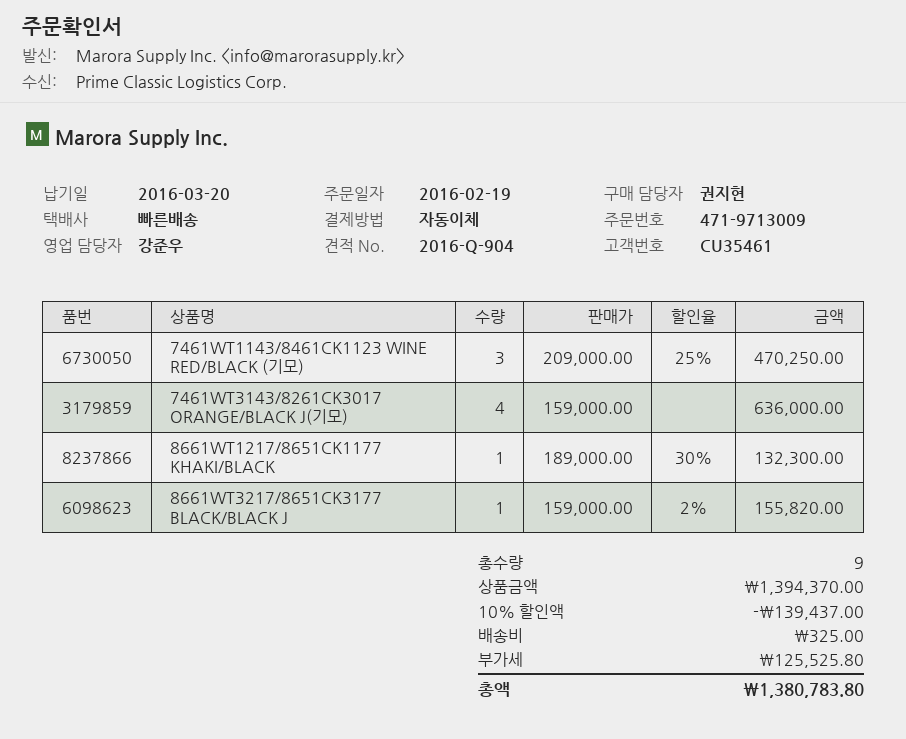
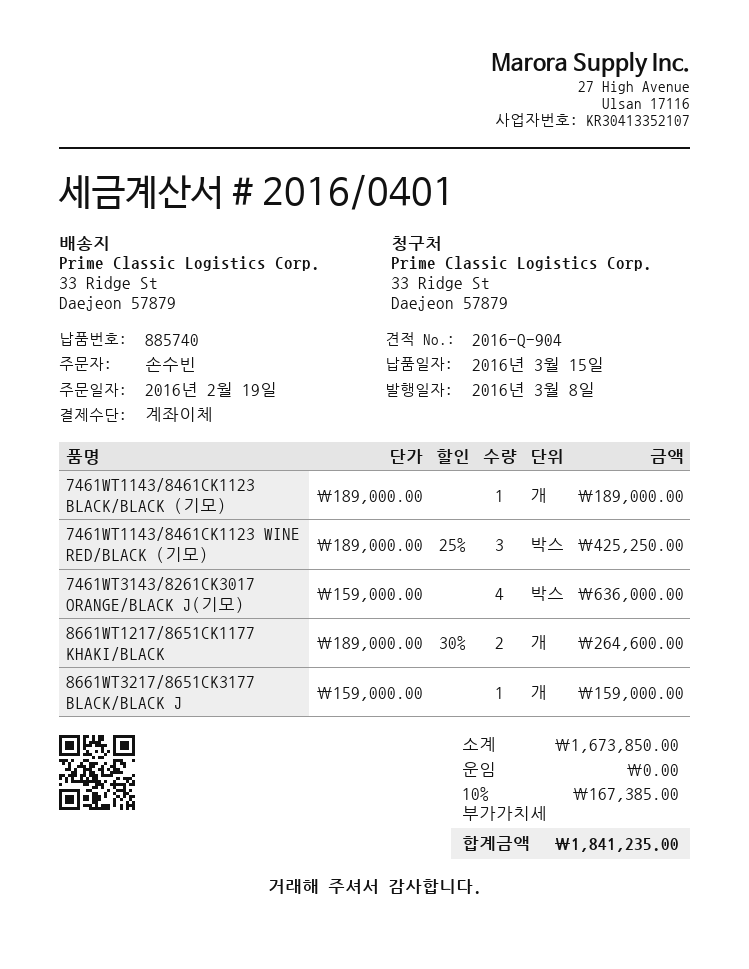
delivery date: 2016-03-20 -> 2016-03-15
ordered by: 권지현 -> 손수빈
payment method: direct debit -> bank transfer
7461WT1143/8461CK1123 WINE RED/BLACK (기모): 3 x 209000.00 - 25% = 470250.00 -> 3 x 189000.00 - 25% = 425250.00
8661WT1217/8651CK1177 KHAKI/BLACK: 1 x 189000.00 - 30% = 132300.00 -> 2 x 189000.00 - 30% = 264600.00
8661WT3217/8651CK3177 BLACK/BLACK J: 1 x 159000.00 - 2% = 155820.00 -> 1 x 159000.00 = 159000.00
7461WT1143/8461CK1123 BLACK/BLACK (기모): none -> 1 x 189000.00 = 189000.00
subtotal: 1394370.00 -> 1673850.00
discount: 10% = 139437.00 -> none
shipping: 325.00 -> 0.00
tax: 125525.80 -> 167385.00
total: 1380783.80 -> 1841235.00

